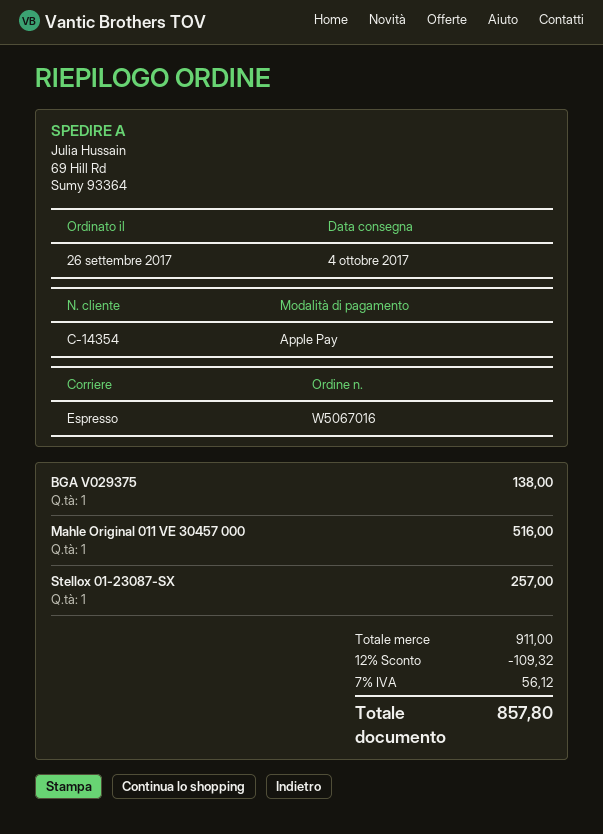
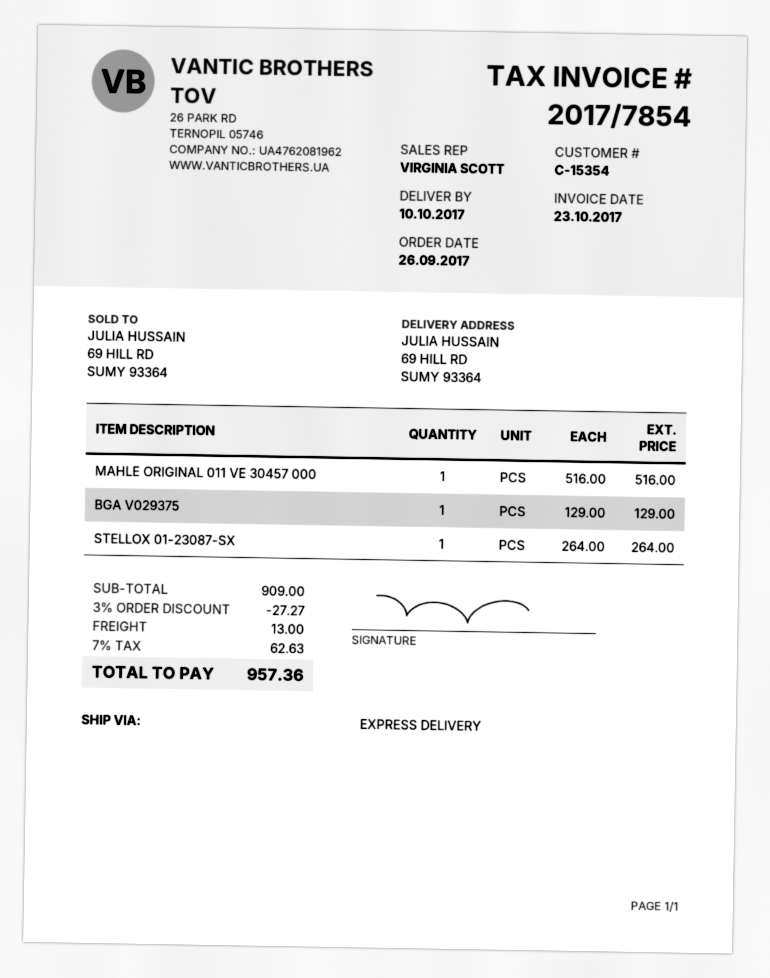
delivery date: 2017-10-04 -> 2017-10-10
customer number: C-14354 -> C-15354
BGA V029375: 1 for 138.00 -> 1 for 129.00
Stellox 01-23087-SX: 1 for 257.00 -> 1 for 264.00
subtotal: 911.00 -> 909.00
discount: 12% = 109.32 -> 3% = 27.27
shipping: none -> 13.00
tax: 7% = 56.12 -> 7% = 62.63
total: 857.80 -> 957.36

